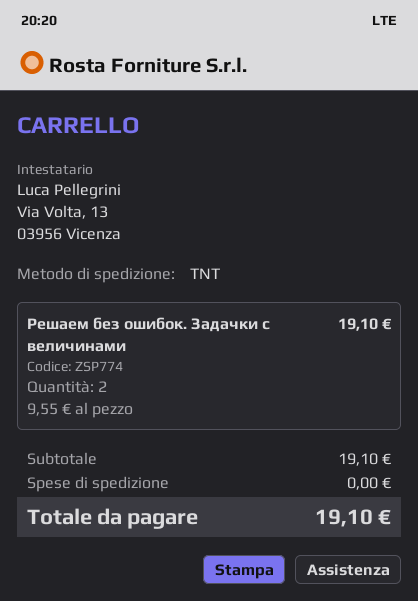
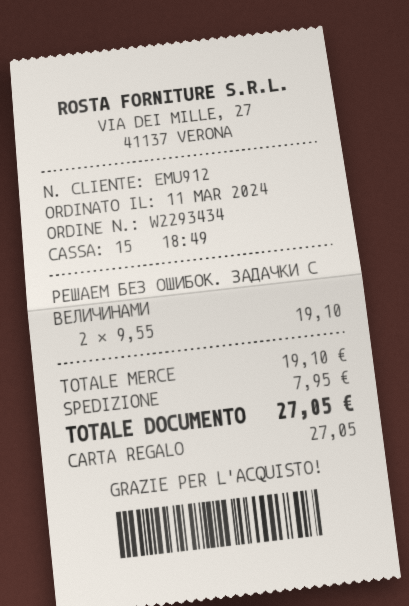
shipping: 0.00 -> 7.95
total: 19.10 -> 27.05

